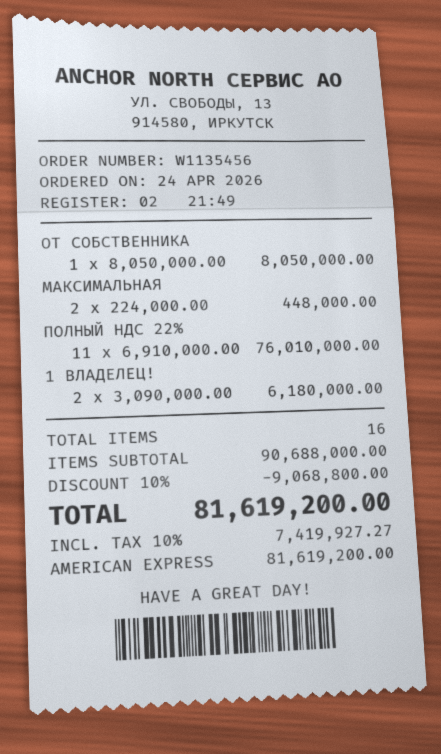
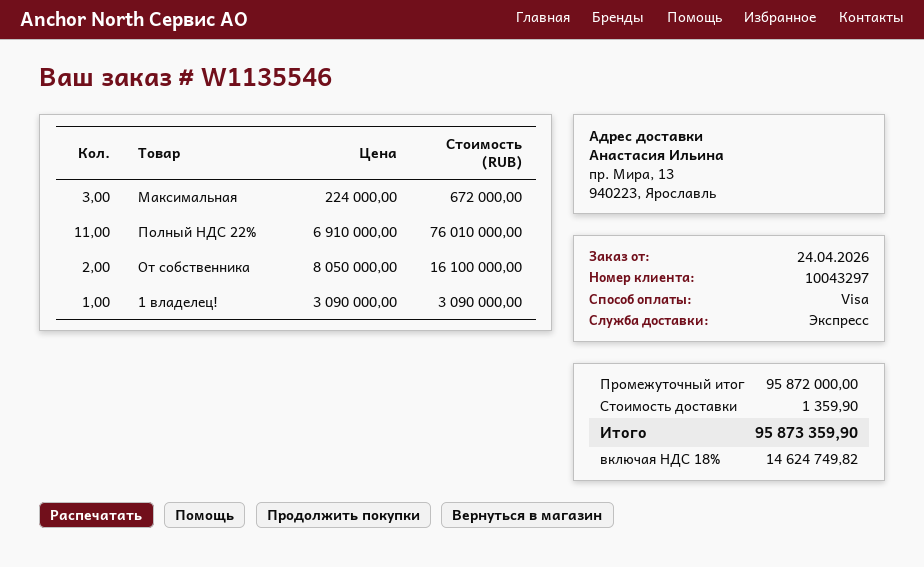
order number: W1135456 -> W1135546
payment method: American Express -> Visa
ОТ СОБСТВЕННИКА: 1 x 8050000.00 = 8050000.00 -> 2 x 8050000.00 = 16100000.00
МАКСИМАЛЬНАЯ: 2 x 224000.00 = 448000.00 -> 3 x 224000.00 = 672000.00
1 ВЛАДЕЛЕЦ!: 2 x 3090000.00 = 6180000.00 -> 1 x 3090000.00 = 3090000.00
subtotal: 90688000.00 -> 95872000.00
discount: 10% = 9068800.00 -> none
shipping: none -> 1359.90
tax: 10% = 7419927.27 -> 18% = 14624749.82
total: 81619200.00 -> 95873359.90

